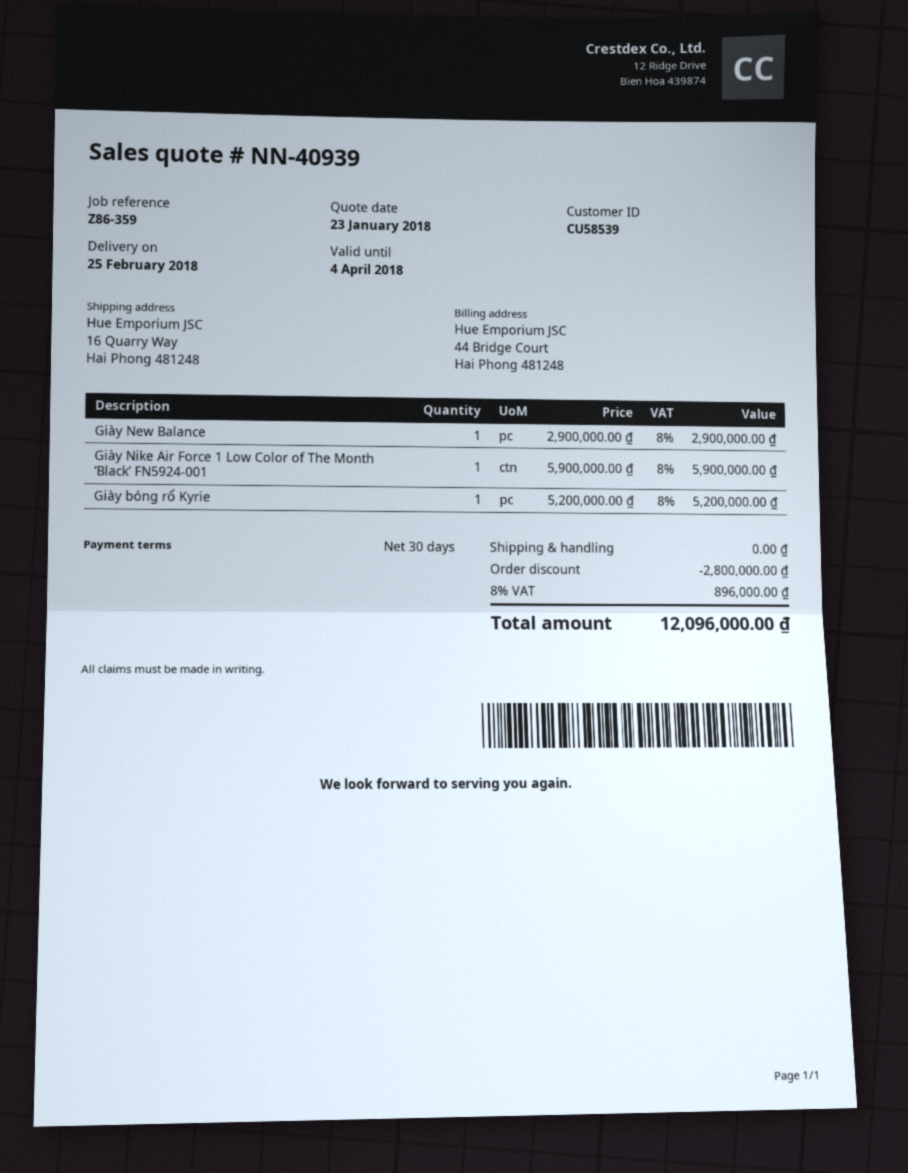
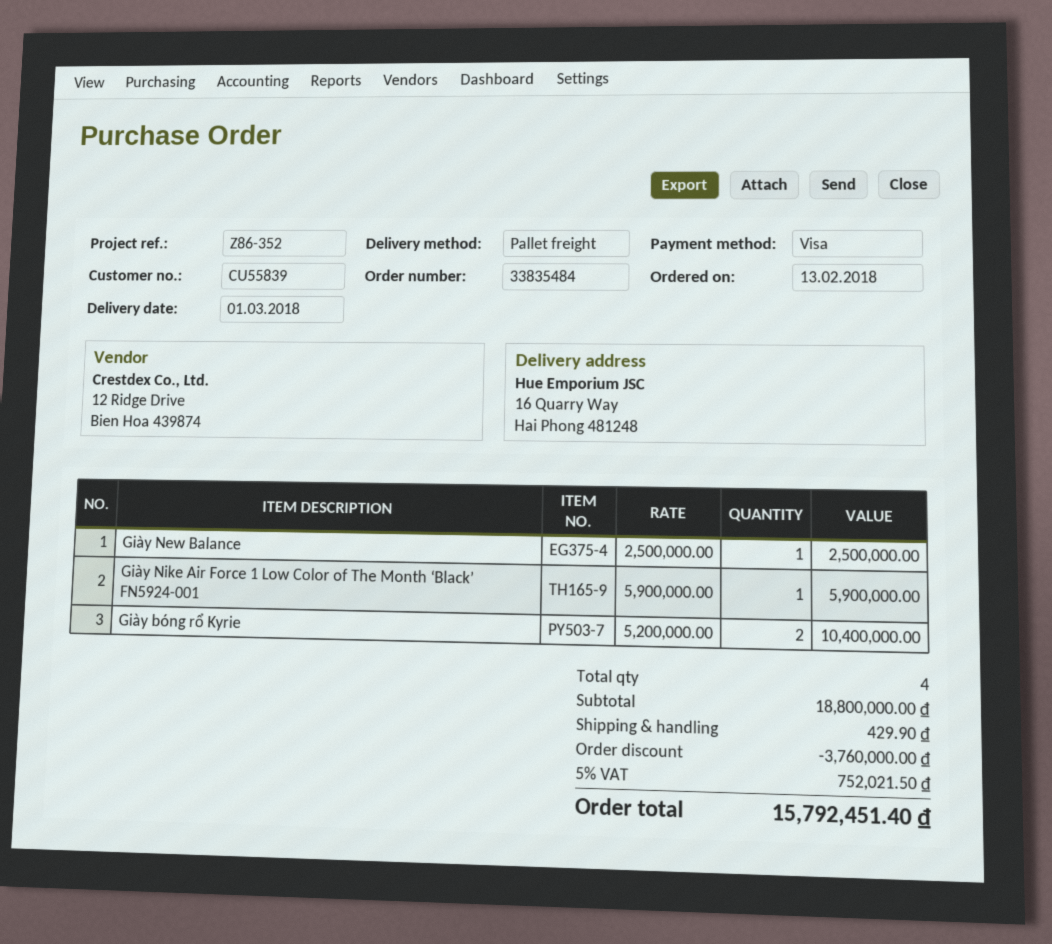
delivery date: 2018-02-25 -> 2018-03-01
customer number: CU58539 -> CU55839
reference: Z86-359 -> Z86-352
Giày New Balance: 1 x 2900000.00 = 2900000.00 -> 1 x 2500000.00 = 2500000.00
Giày bóng rổ Kyrie: 1 x 5200000.00 = 5200000.00 -> 2 x 5200000.00 = 10400000.00
discount: 2800000.00 -> 3760000.00
shipping: 0.00 -> 429.90
tax: 8% = 896000.00 -> 5% = 752021.50
total: 12096000.00 -> 15792451.40

